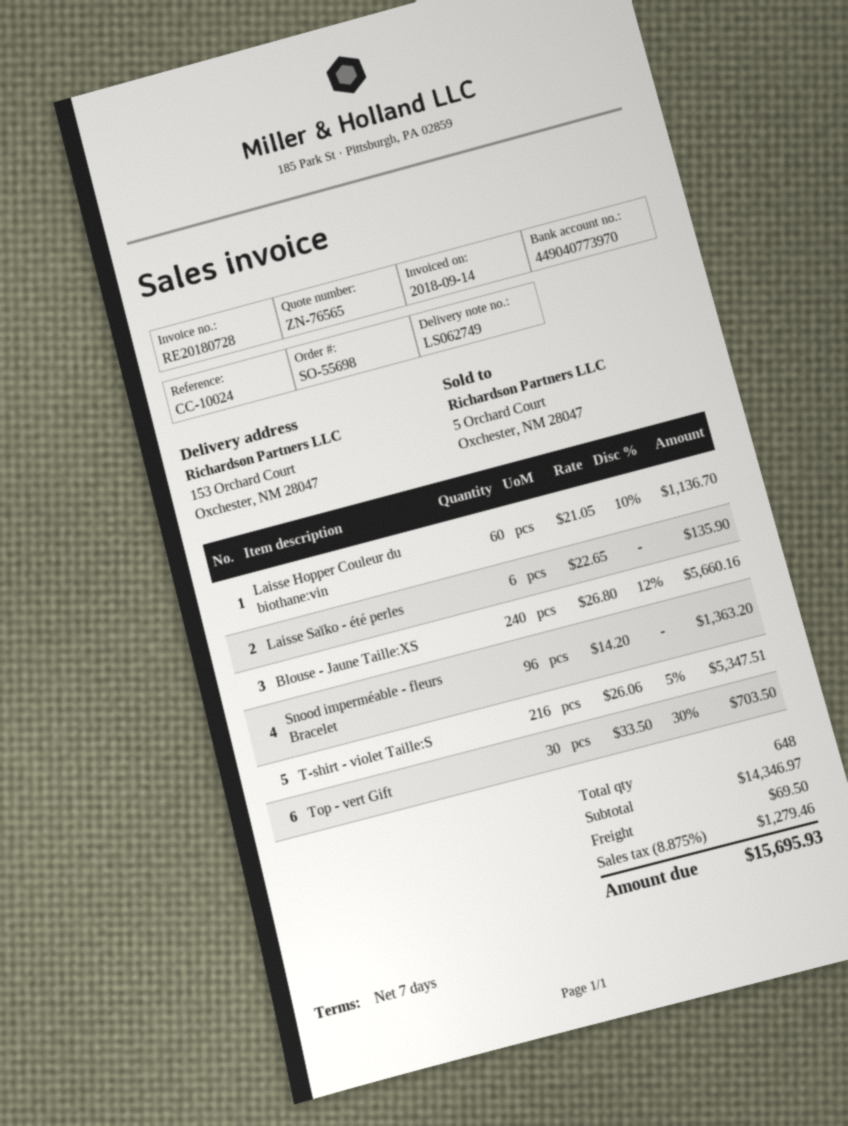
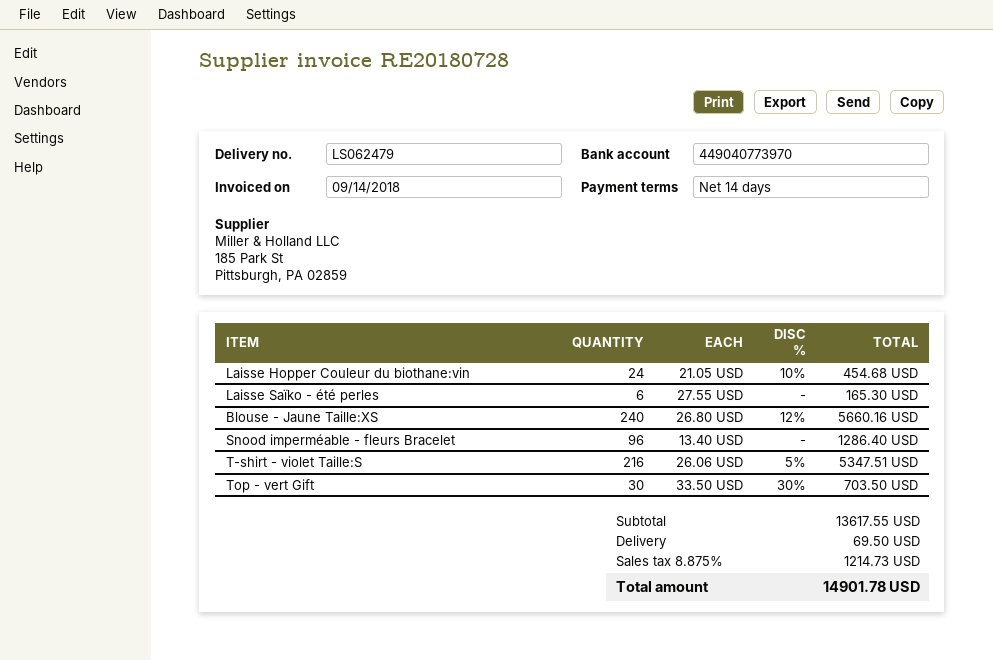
delivery note number: LS062749 -> LS062479
payment terms: 7 days -> 14 days
Laisse Hopper Couleur du biothane:vin: 60 x 21.05 - 10% = 1136.70 -> 24 x 21.05 - 10% = 454.68
Laisse Saïko - été perles: 6 x 22.65 = 135.90 -> 6 x 27.55 = 165.30
Snood imperméable - fleurs Bracelet: 96 x 14.20 = 1363.20 -> 96 x 13.40 = 1286.40
subtotal: 14346.97 -> 13617.55
tax: 8.875% = 1279.46 -> 8.875% = 1214.73
total: 15695.93 -> 14901.78

